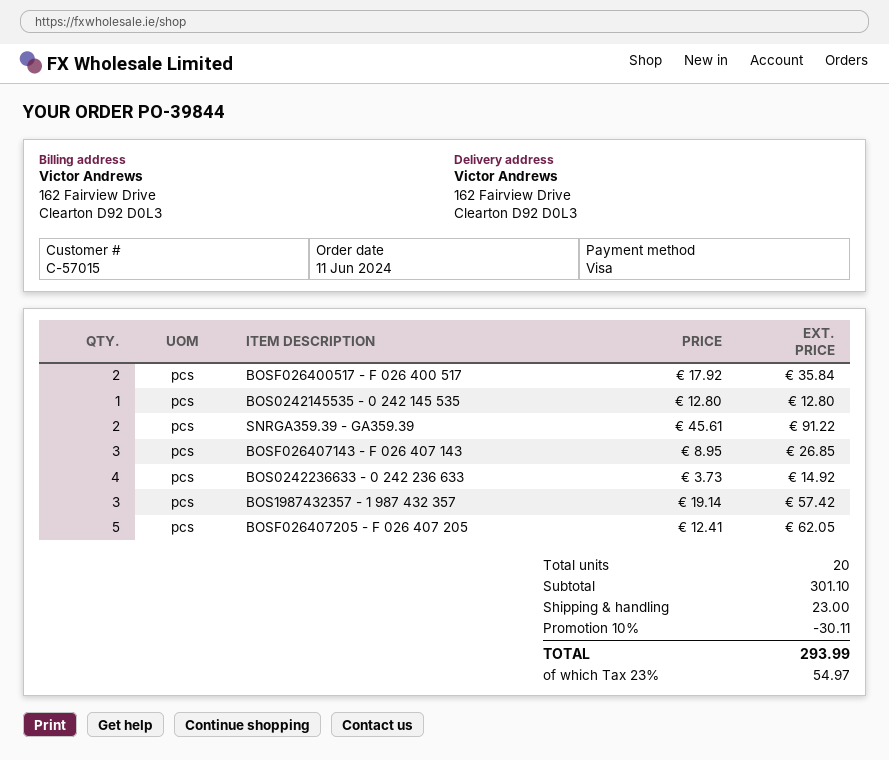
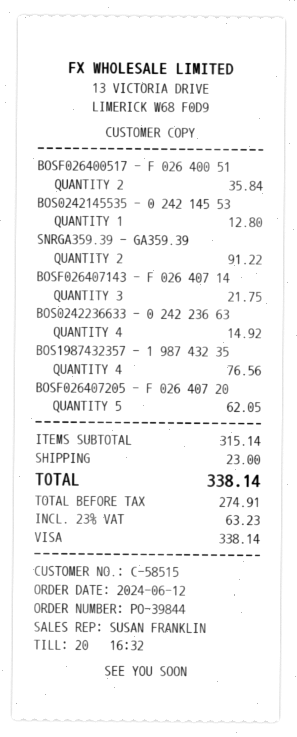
order date: 2024-06-11 -> 2024-06-12
customer number: C-57015 -> C-58515
BOSF026407143 - F 026 407 143: 3 for 26.85 -> 3 for 21.75
BOS1987432357 - 1 987 432 357: 3 for 57.42 -> 4 for 76.56
subtotal: 301.10 -> 315.14
discount: 10% = 30.11 -> none
tax: 23% = 54.97 -> 23% = 63.23
total: 293.99 -> 338.14

